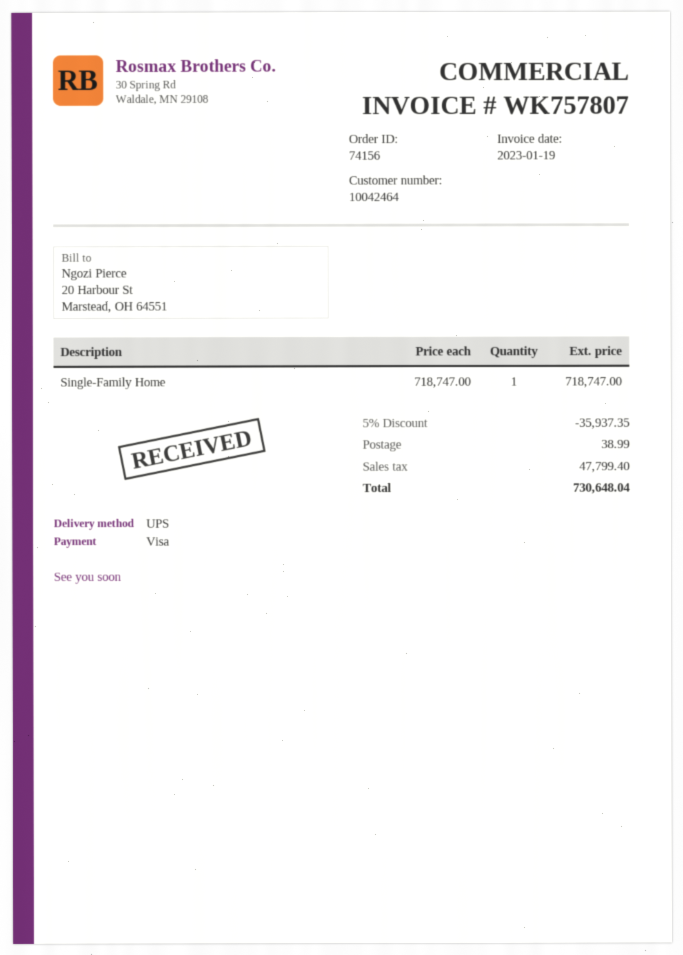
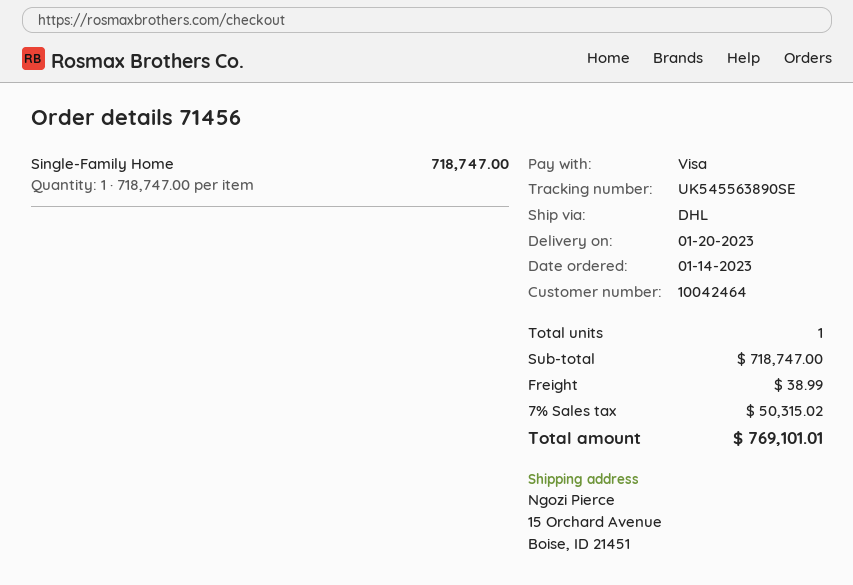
order number: 74156 -> 71456
shipping method: UPS -> DHL
discount: 5% = 35937.35 -> none
tax: 47799.40 -> 50315.02
total: 730648.04 -> 769101.01

